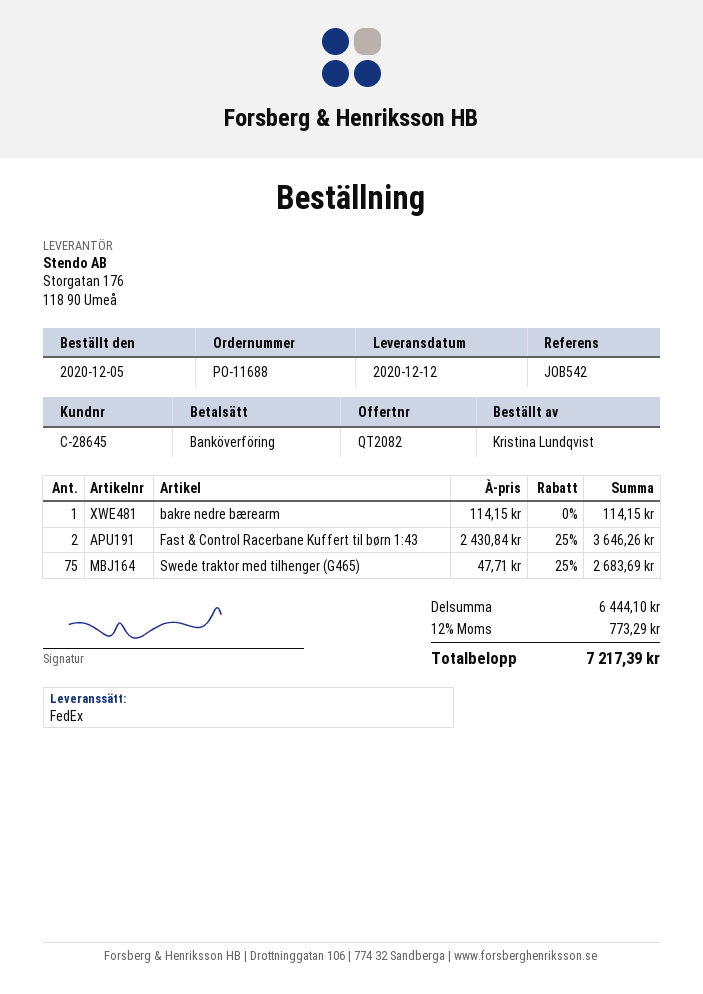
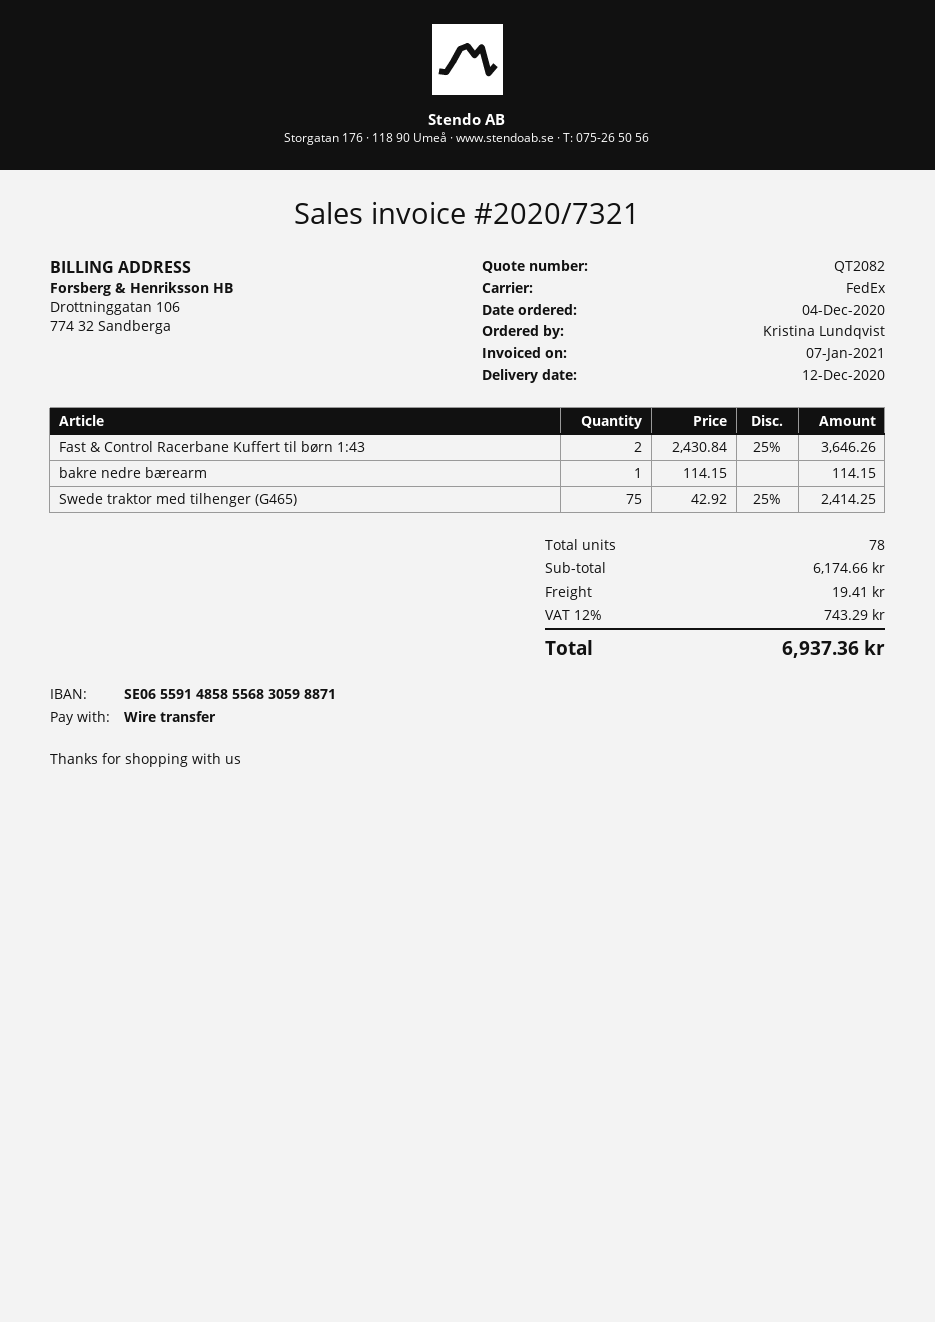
order date: 2020-12-05 -> 2020-12-04
Swede traktor med tilhenger (G465): 75 x 47.71 - 25% = 2683.69 -> 75 x 42.92 - 25% = 2414.25
subtotal: 6444.10 -> 6174.66
shipping: none -> 19.41
tax: 12% = 773.29 -> 12% = 743.29
total: 7217.39 -> 6937.36

